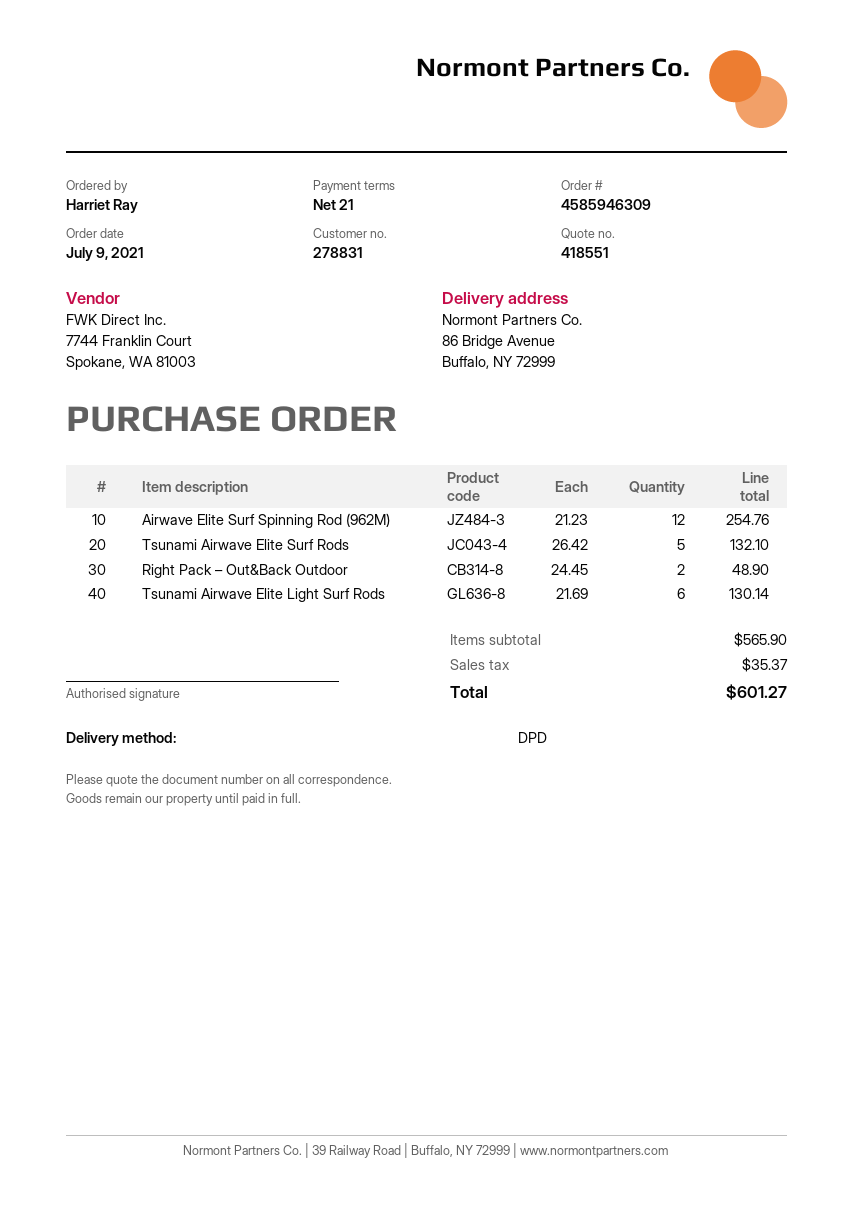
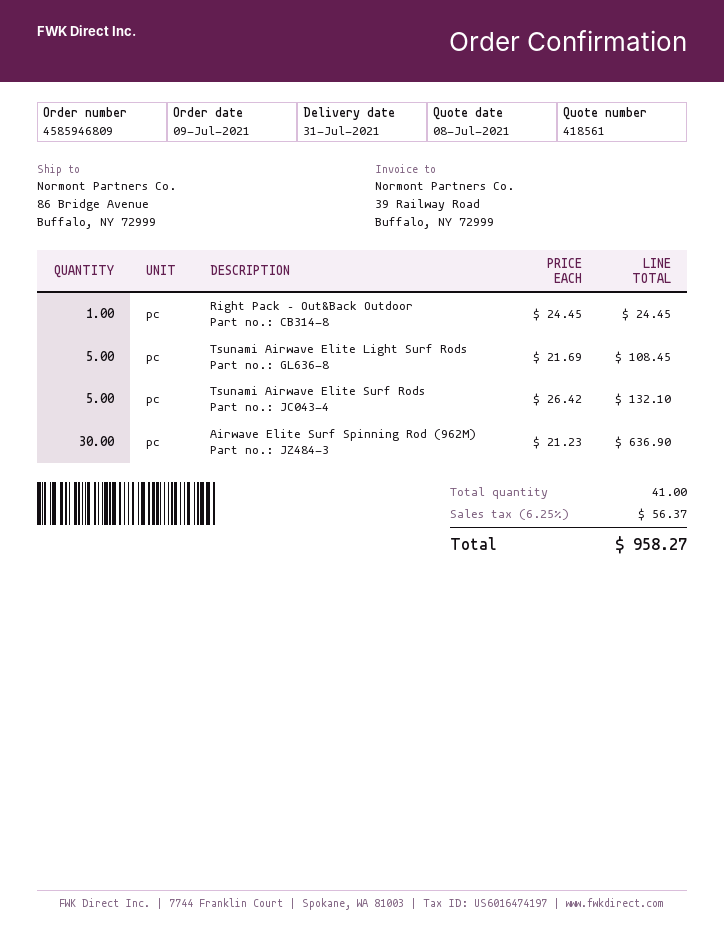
quote number: 418551 -> 418561
order number: 4585946309 -> 4585946809
Airwave Elite Surf Spinning Rod (962M): 12 x 21.23 = 254.76 -> 30 x 21.23 = 636.90
Right Pack – Out&Back Outdoor: 2 x 24.45 = 48.90 -> 1 x 24.45 = 24.45
Tsunami Airwave Elite Light Surf Rods: 6 x 21.69 = 130.14 -> 5 x 21.69 = 108.45
tax: 35.37 -> 56.37
total: 601.27 -> 958.27

